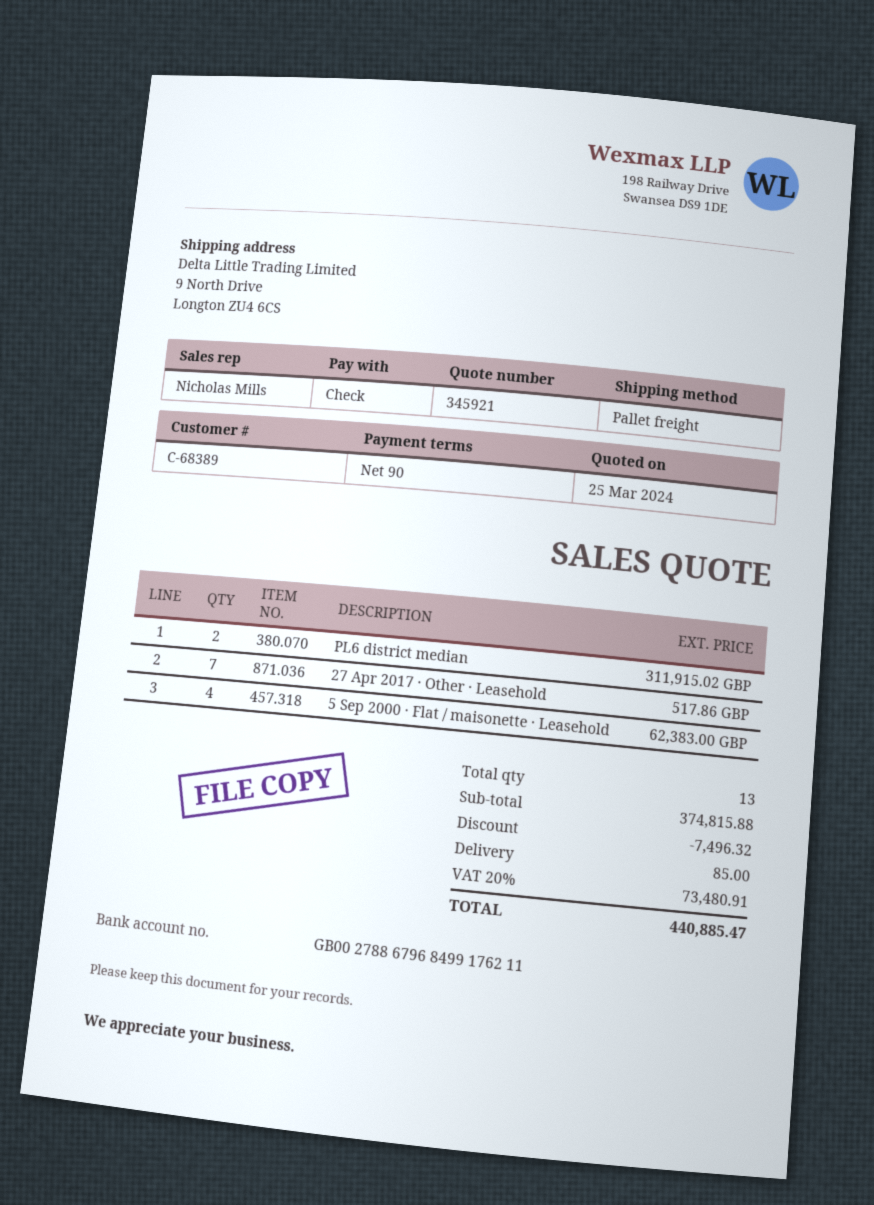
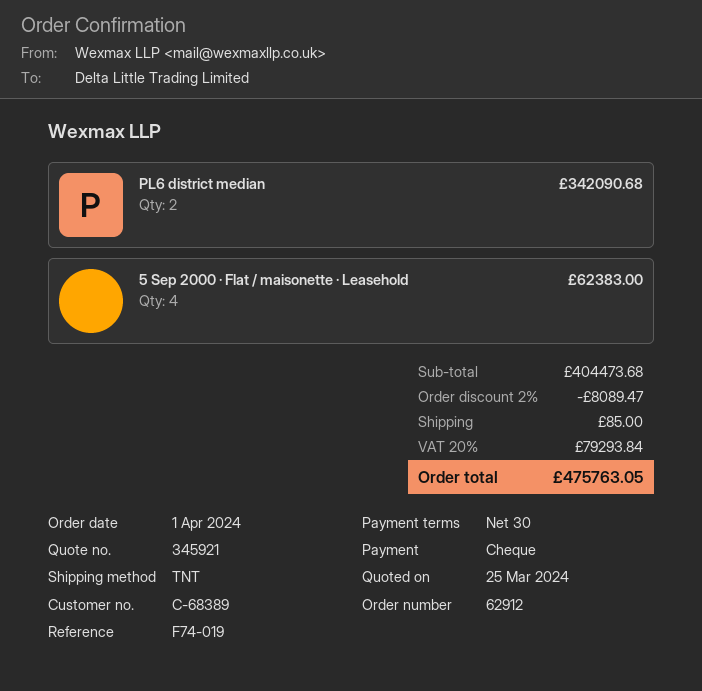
payment terms: 90 days -> 30 days
shipping method: pallet freight -> TNT
PL6 district median: 2 for 311915.02 -> 2 for 342090.68
27 Apr 2017 · Other · Leasehold: 7 for 517.86 -> none
subtotal: 374815.88 -> 404473.68
discount: 7496.32 -> 8089.47
tax: 20% = 73480.91 -> 20% = 79293.84
total: 440885.47 -> 475763.05

